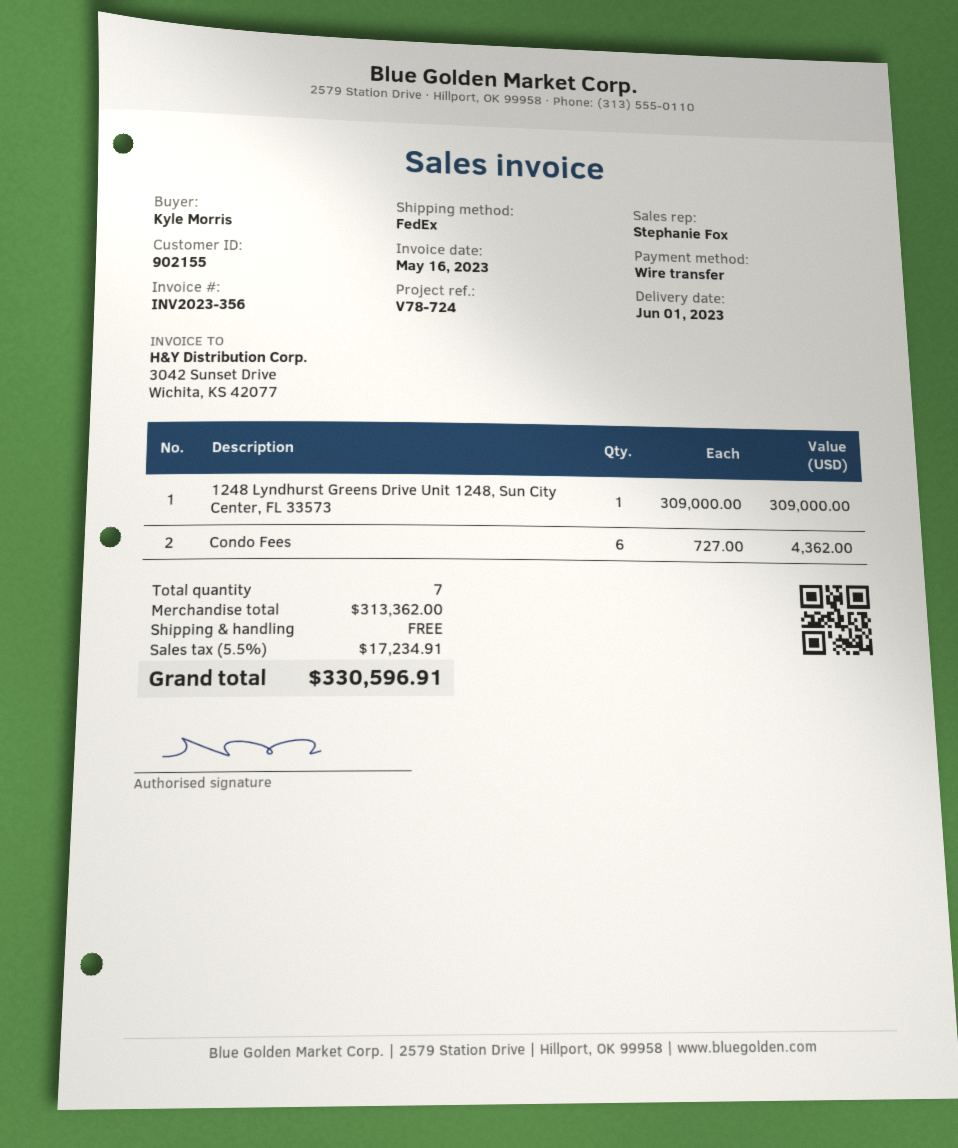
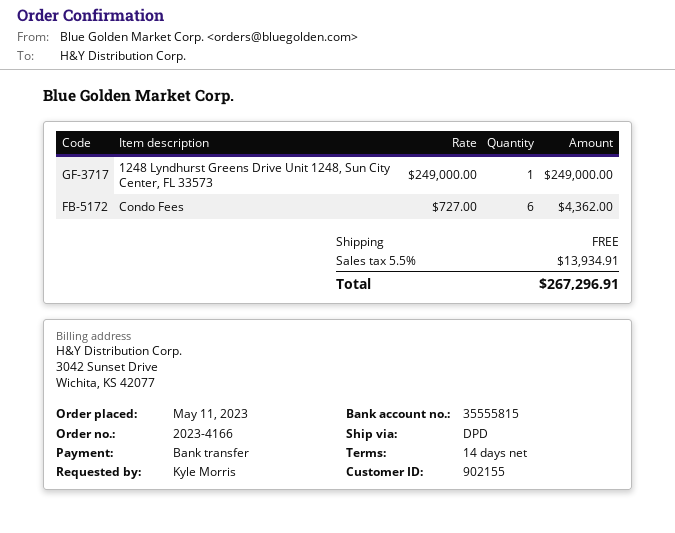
shipping method: FedEx -> DPD
1248 Lyndhurst Greens Drive Unit 1248, Sun City Center, FL 33573: 1 x 309000.00 = 309000.00 -> 1 x 249000.00 = 249000.00
tax: 5.5% = 17234.91 -> 5.5% = 13934.91
total: 330596.91 -> 267296.91

